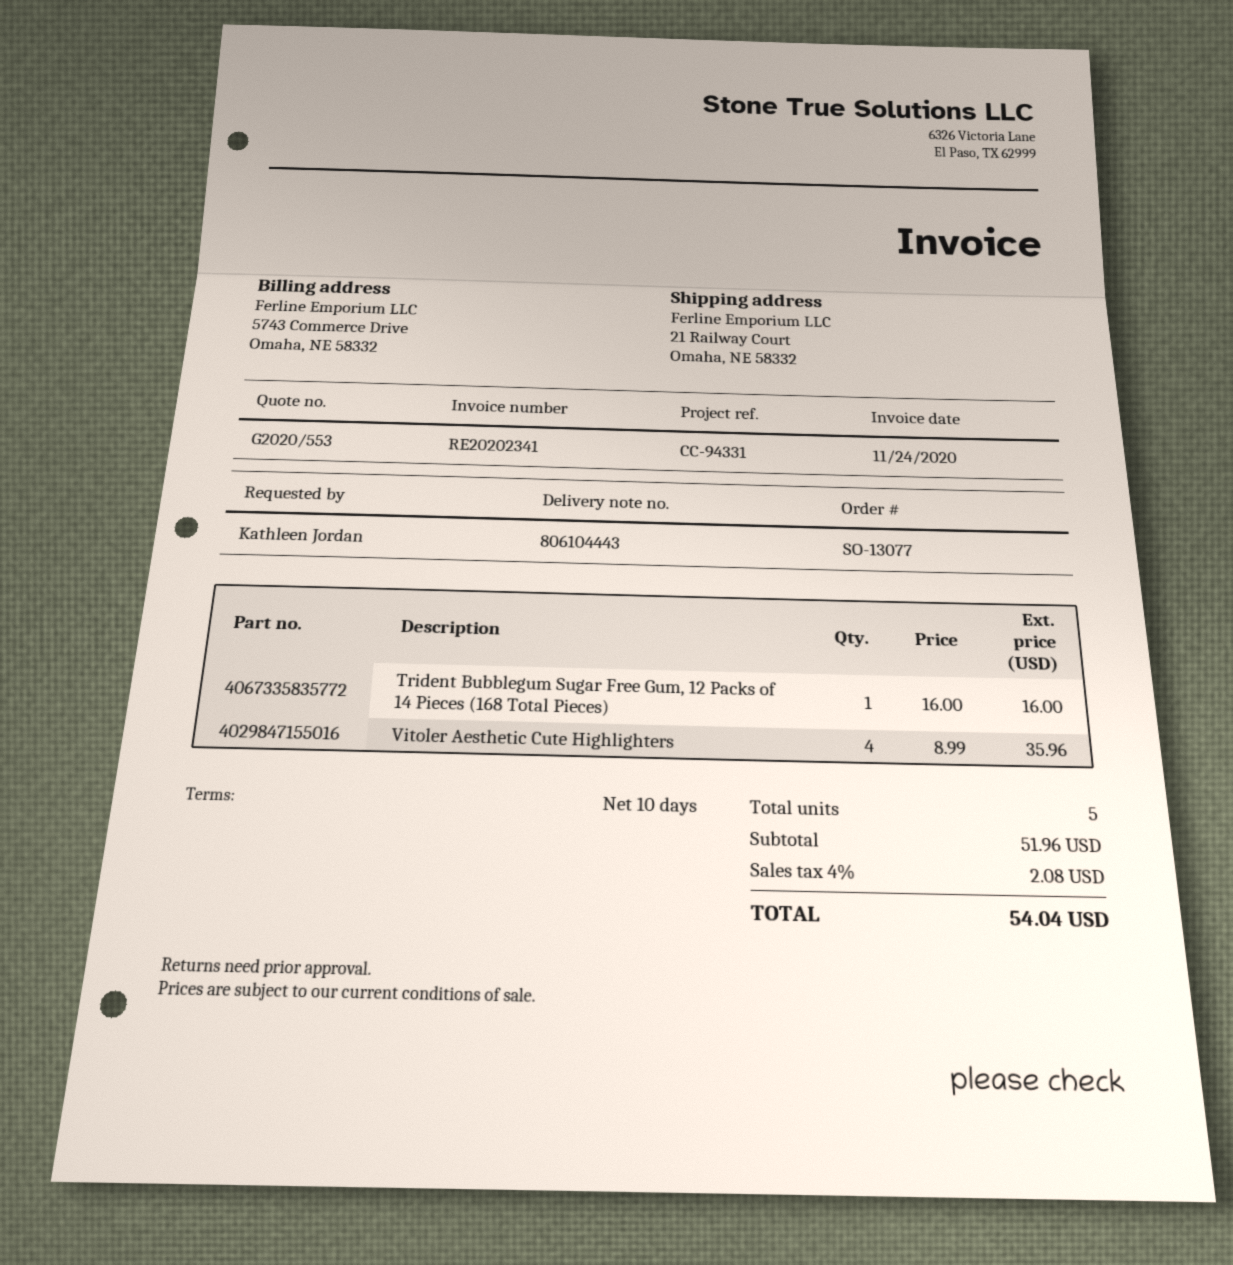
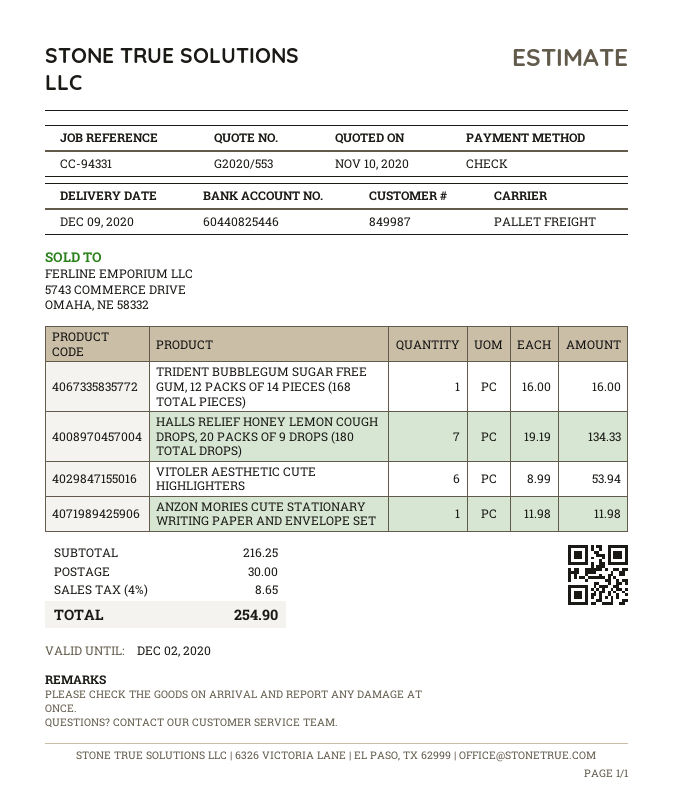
Vitoler Aesthetic Cute Highlighters: 4 x 8.99 = 35.96 -> 6 x 8.99 = 53.94
HALLS RELIEF HONEY LEMON COUGH DROPS, 20 PACKS OF 9 DROPS (180 TOTAL DROPS): none -> 7 x 19.19 = 134.33
ANZON MORIES CUTE STATIONARY WRITING PAPER AND ENVELOPE SET: none -> 1 x 11.98 = 11.98
subtotal: 51.96 -> 216.25
shipping: none -> 30.00
tax: 4% = 2.08 -> 4% = 8.65
total: 54.04 -> 254.90

